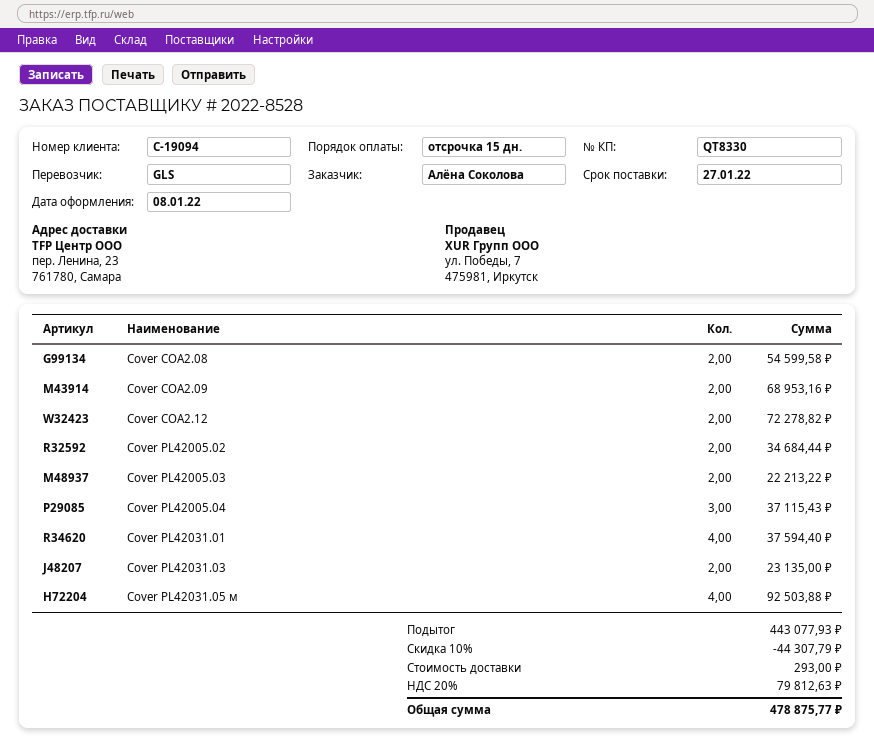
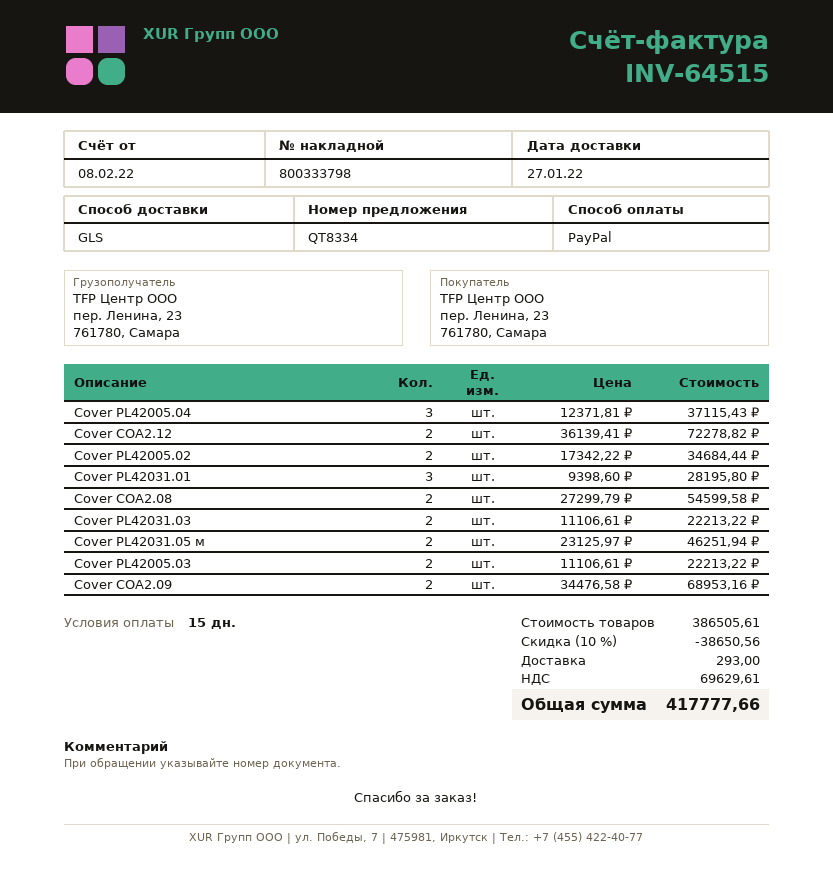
quote number: QT8330 -> QT8334
Cover PL42031.01: 4 for 37594.40 -> 3 for 28195.80
Cover PL42031.03: 2 for 23135.00 -> 2 for 22213.22
Cover PL42031.05 м: 4 for 92503.88 -> 2 for 46251.94
subtotal: 443077.93 -> 386505.61
discount: 10% = 44307.79 -> 10% = 38650.56
tax: 79812.63 -> 69629.61
total: 478875.77 -> 417777.66

